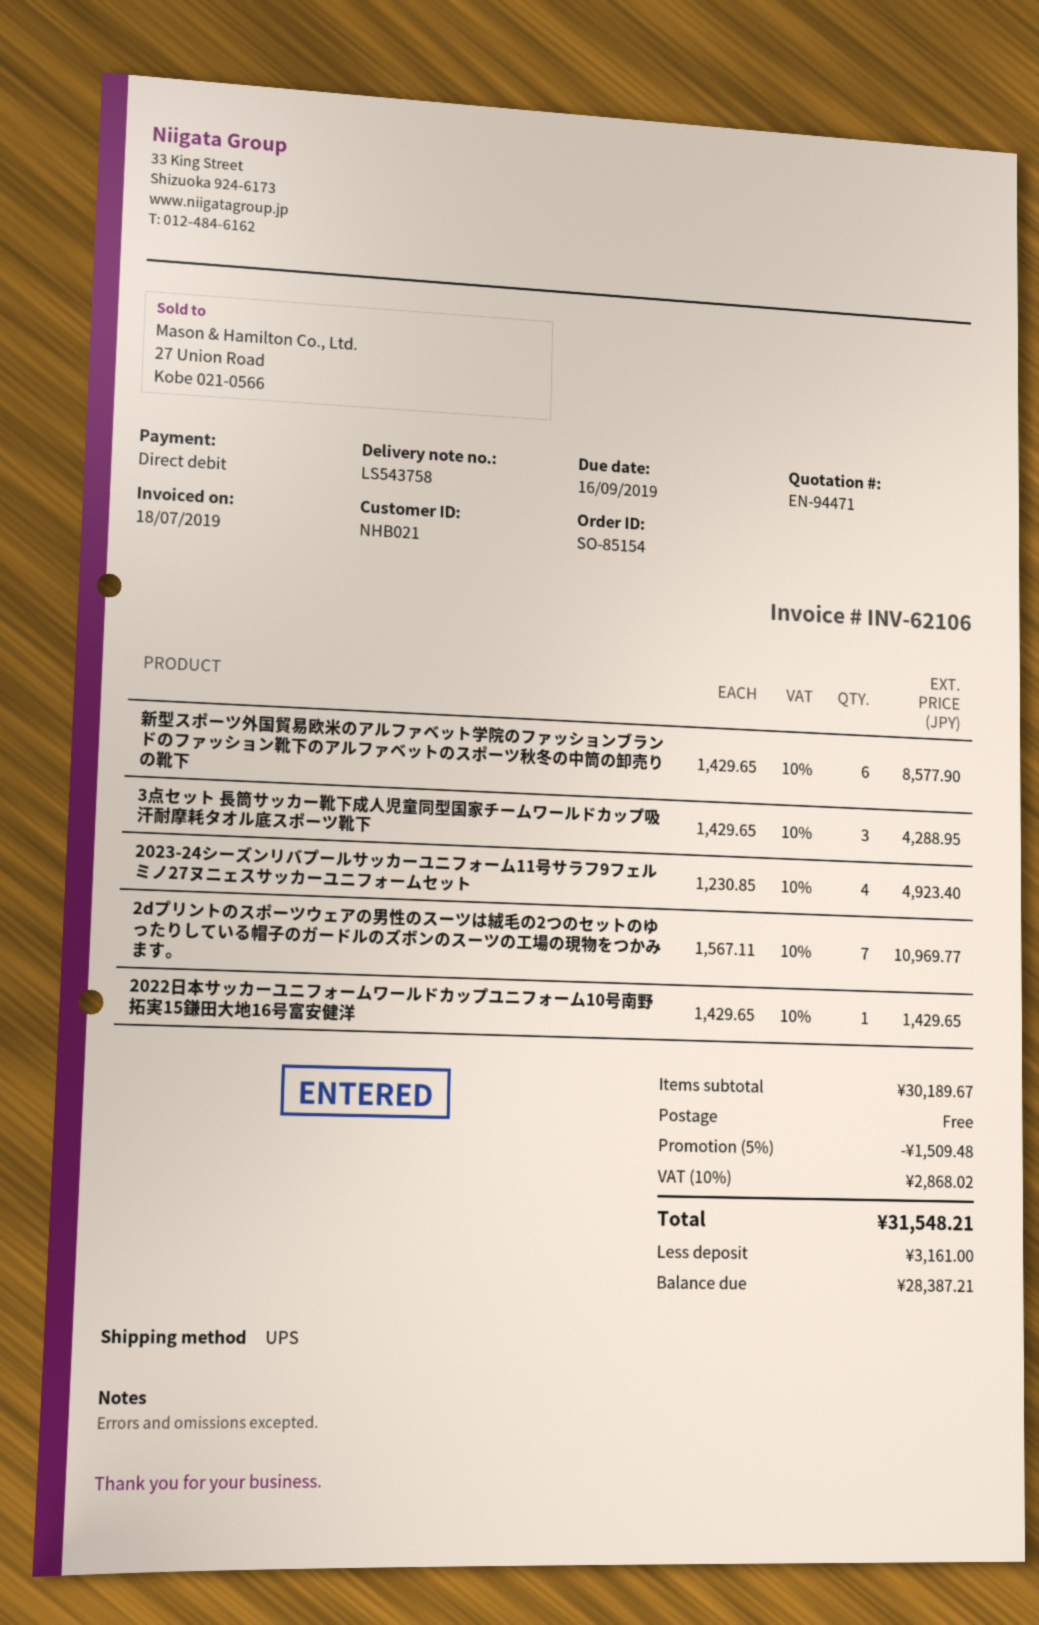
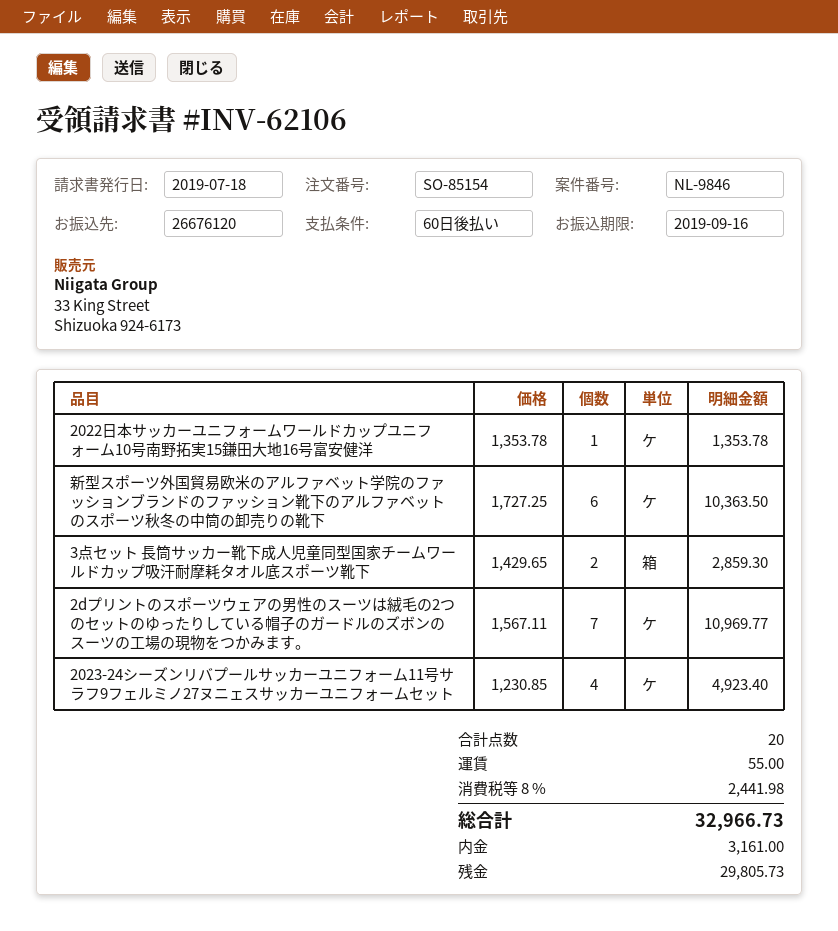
新型スポーツ外国貿易欧米のアルファベット学院のファッションブランドのファッション靴下のアルファベットのスポーツ秋冬の中筒の卸売りの靴下: 6 x 1429.65 = 8577.90 -> 6 x 1727.25 = 10363.50
3点セット 長筒サッカー靴下成人児童同型国家チームワールドカップ吸汗耐摩耗タオル底スポーツ靴下: 3 x 1429.65 = 4288.95 -> 2 x 1429.65 = 2859.30
2022日本サッカーユニフォームワールドカップユニフォーム10号南野拓実15鎌田大地16号富安健洋: 1 x 1429.65 = 1429.65 -> 1 x 1353.78 = 1353.78
discount: 5% = 1509.48 -> none
shipping: 0.00 -> 55.00
tax: 10% = 2868.02 -> 8% = 2441.98
total: 31548.21 -> 32966.73
balance: 28387.21 -> 29805.73

